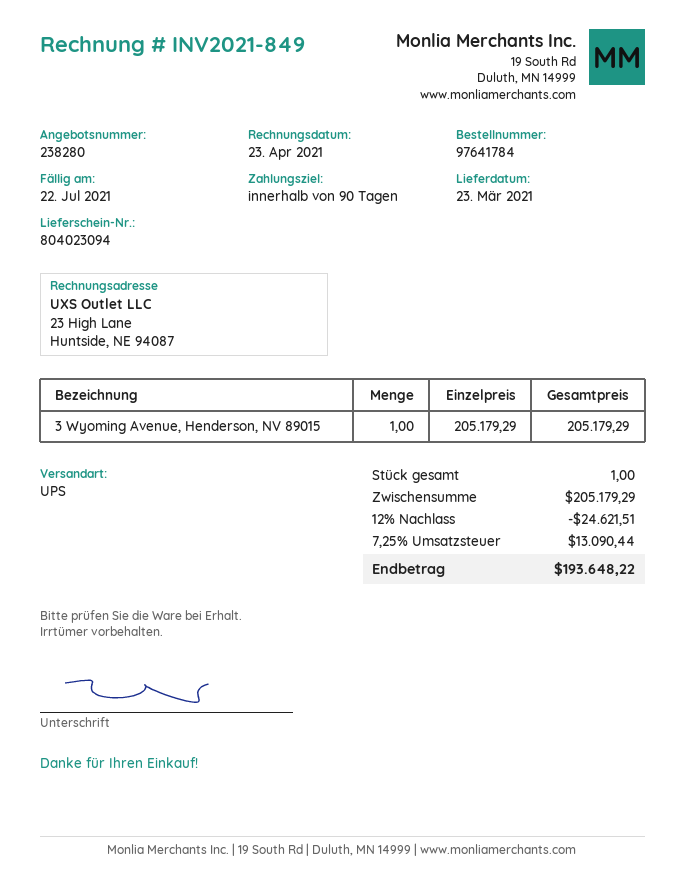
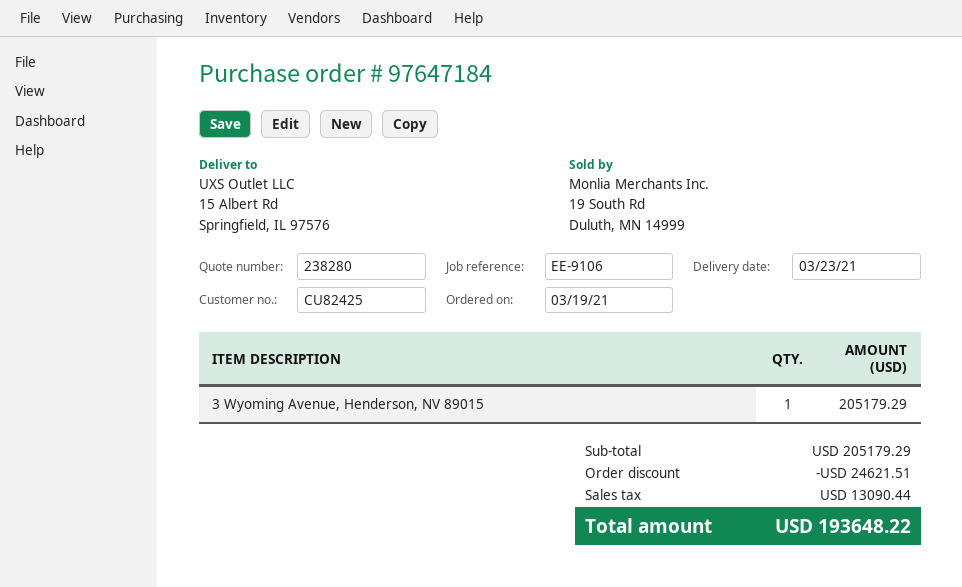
order number: 97641784 -> 97647184

